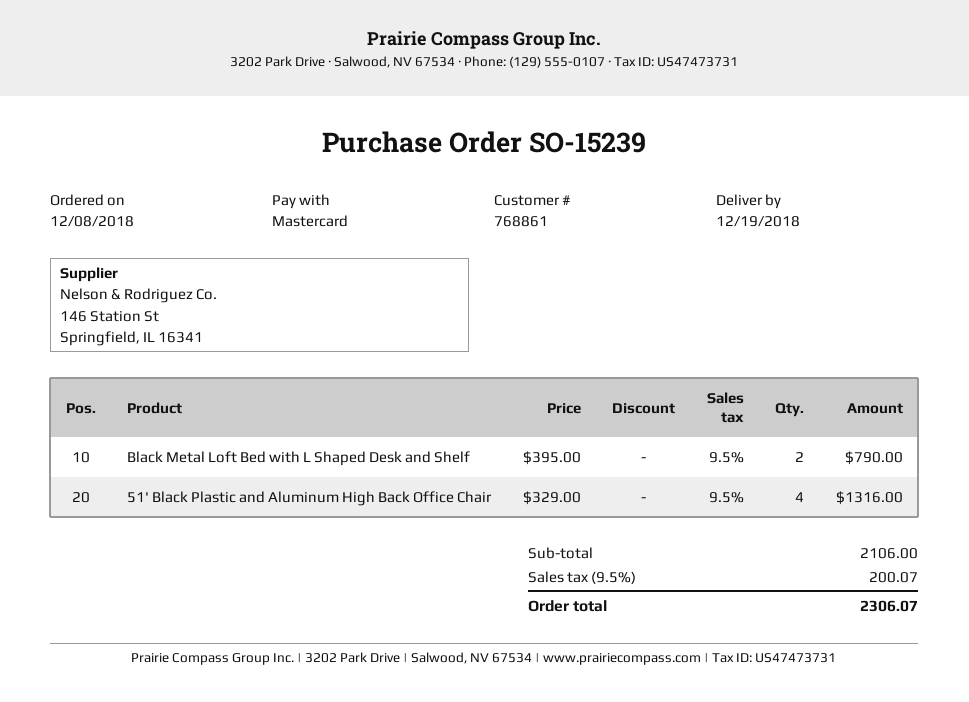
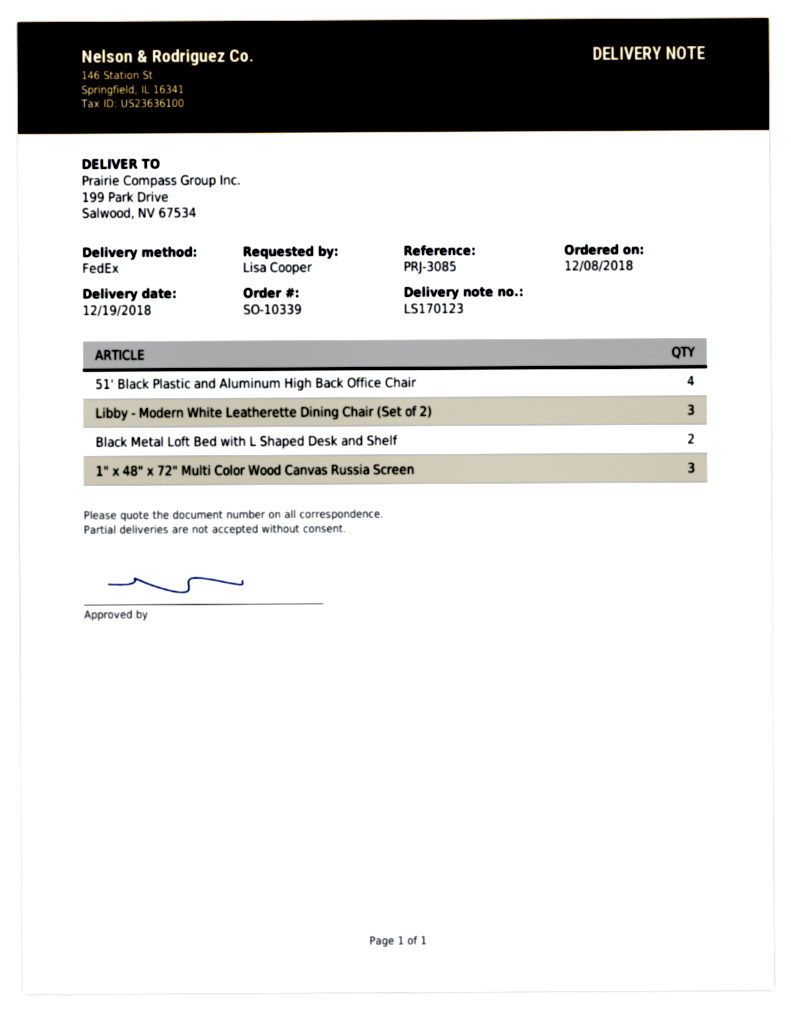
order number: SO-15239 -> SO-10339
Libby - Modern White Leatherette Dining Chair (Set of 2): none -> 3
1" x 48" x 72" Multi Color Wood Canvas Russia Screen: none -> 3

